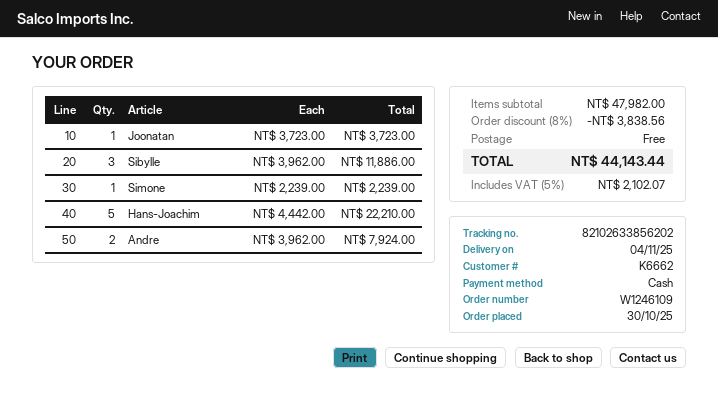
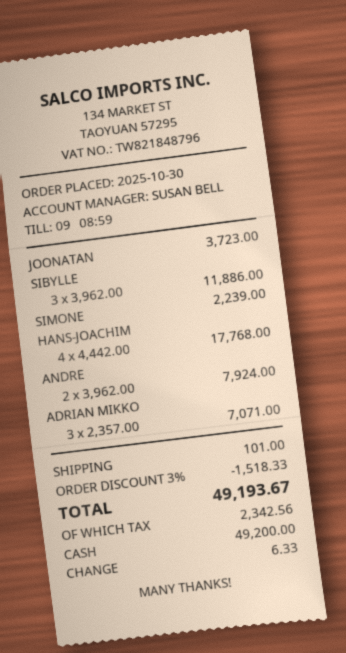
Hans-Joachim: 5 x 4442.00 = 22210.00 -> 4 x 4442.00 = 17768.00
ADRIAN MIKKO: none -> 3 x 2357.00 = 7071.00
discount: 8% = 3838.56 -> 3% = 1518.33
shipping: 0.00 -> 101.00
tax: 2102.07 -> 2342.56
total: 44143.44 -> 49193.67

